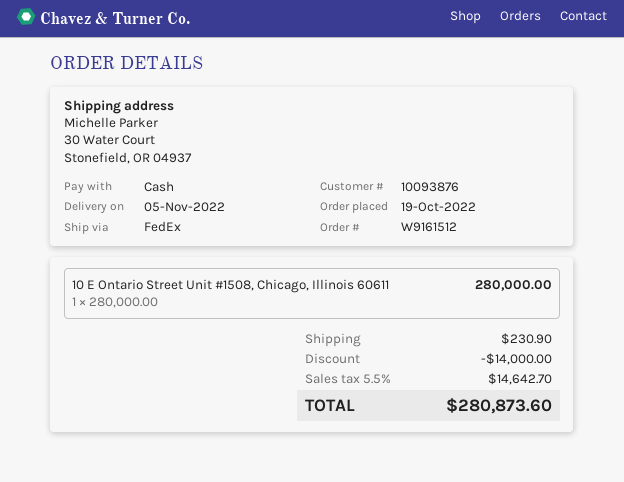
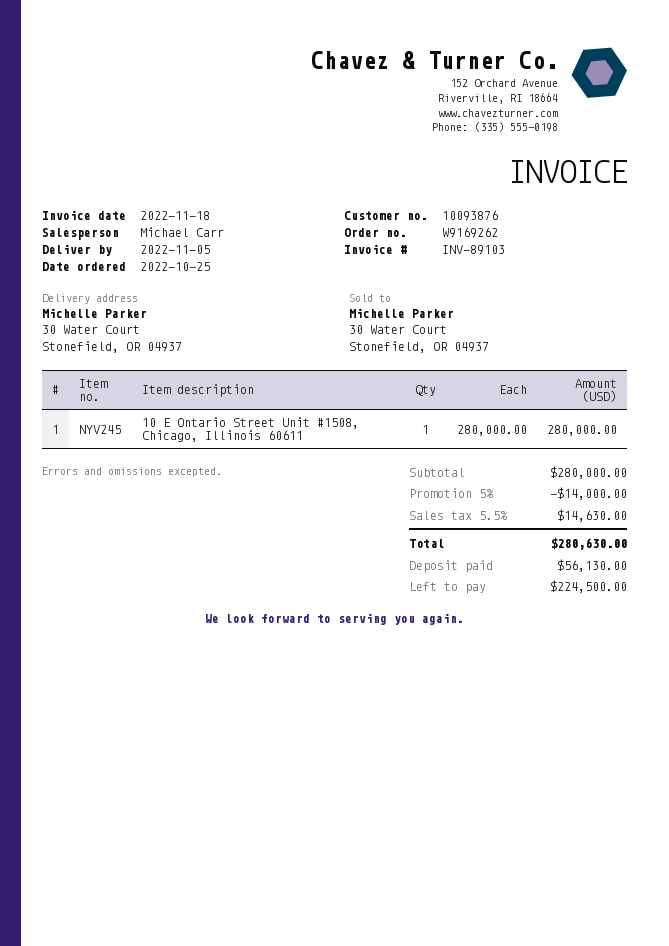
order number: W9161512 -> W9169262
order date: 2022-10-19 -> 2022-10-25
shipping: 230.90 -> none
tax: 5.5% = 14642.70 -> 5.5% = 14630.00
total: 280873.60 -> 280630.00

